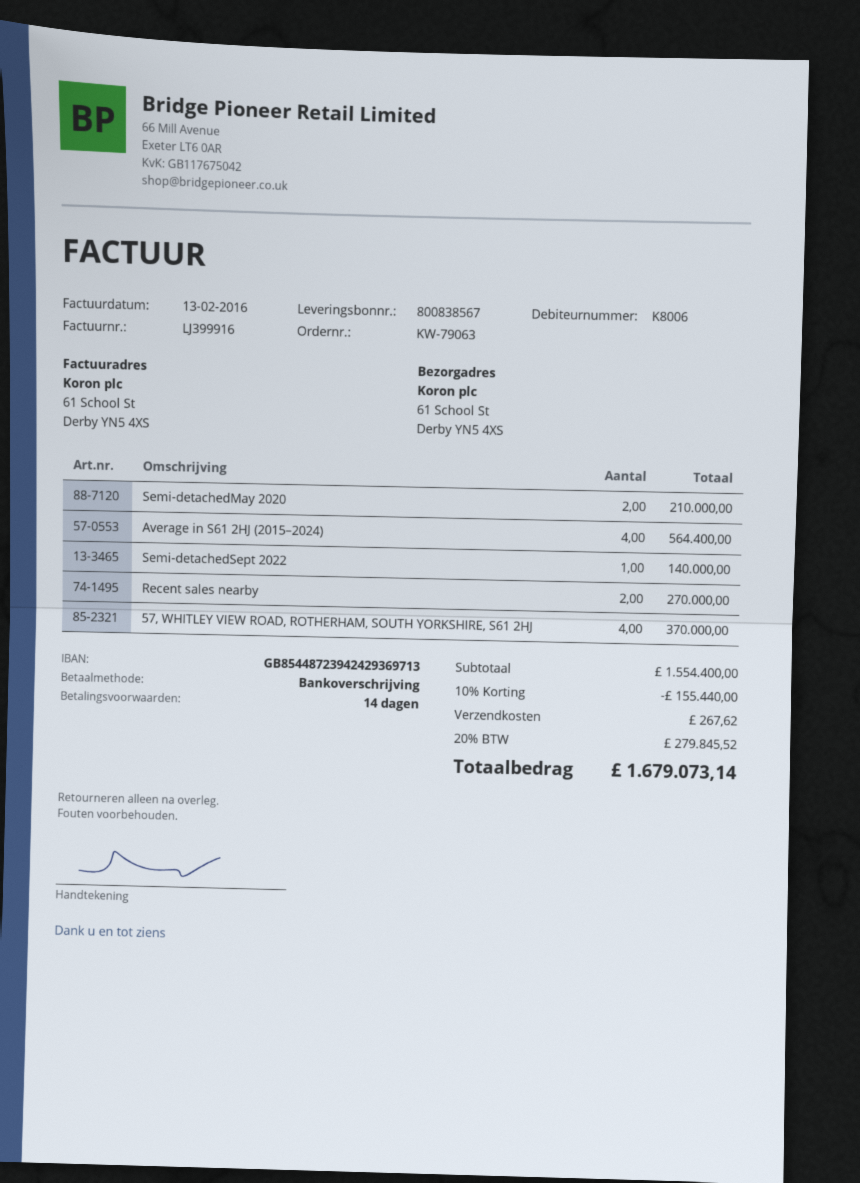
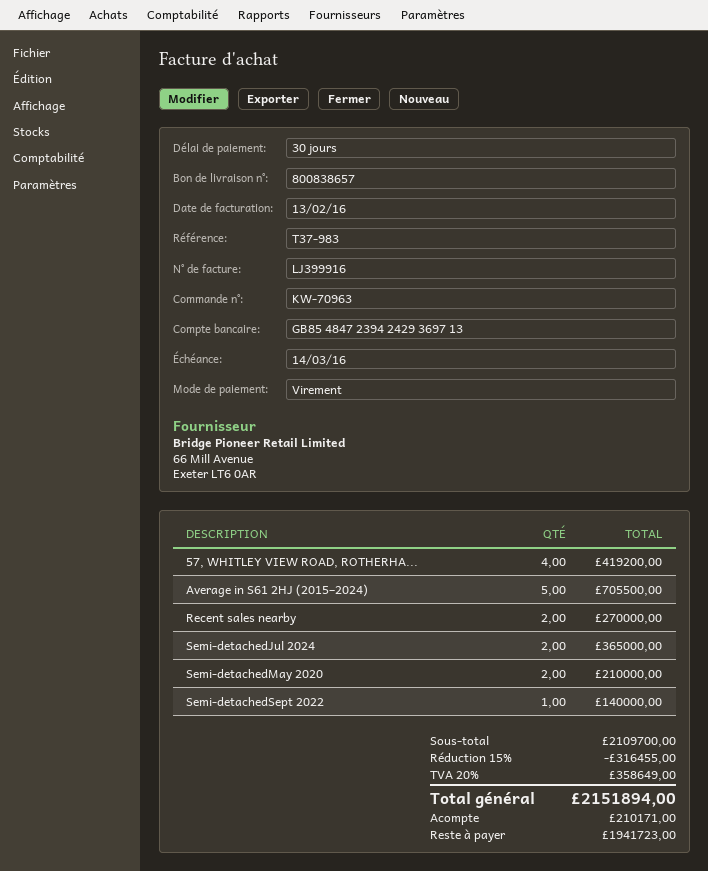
order number: KW-79063 -> KW-70963
delivery note number: 800838567 -> 800838657
payment terms: 14 days -> 30 days
bank account: GB85448723942429369713 -> GB85484723942429369713
Average in S61 2HJ (2015–2024): 4 for 564400.00 -> 5 for 705500.00
57, WHITLEY VIEW ROAD, ROTHERHAM, SOUTH YORKSHIRE, S61 2HJ: 4 for 370000.00 -> 4 for 419200.00
Semi-detachedJul 2024: none -> 2 for 365000.00
subtotal: 1554400.00 -> 2109700.00
discount: 10% = 155440.00 -> 15% = 316455.00
shipping: 267.62 -> none
tax: 20% = 279845.52 -> 20% = 358649.00
total: 1679073.14 -> 2151894.00

